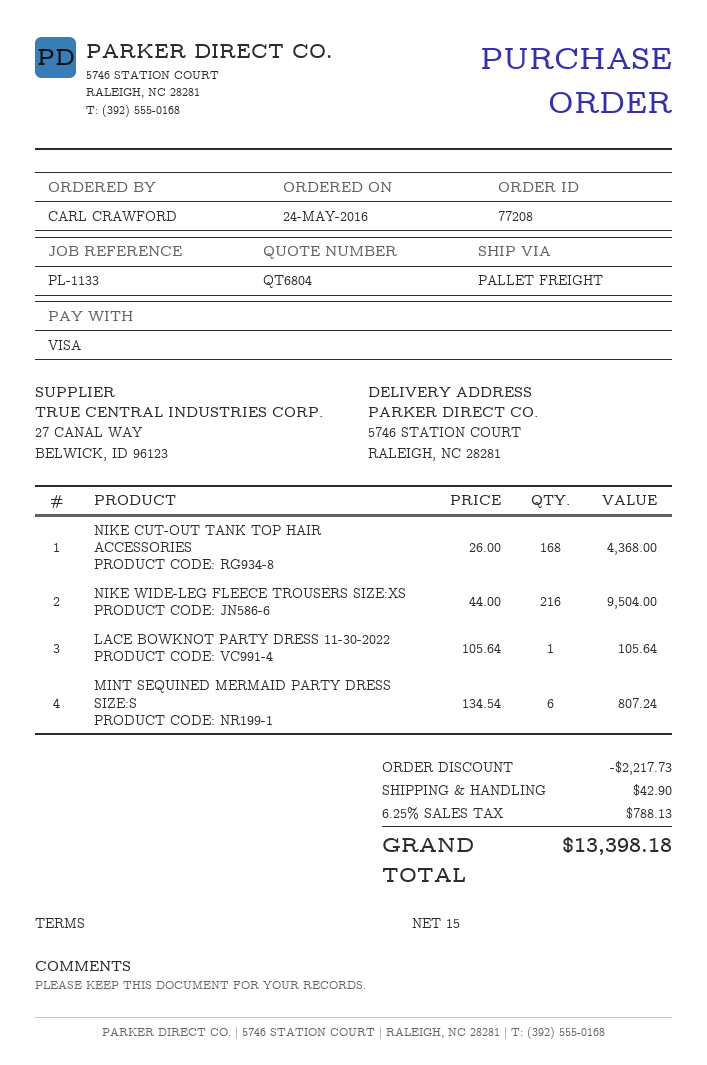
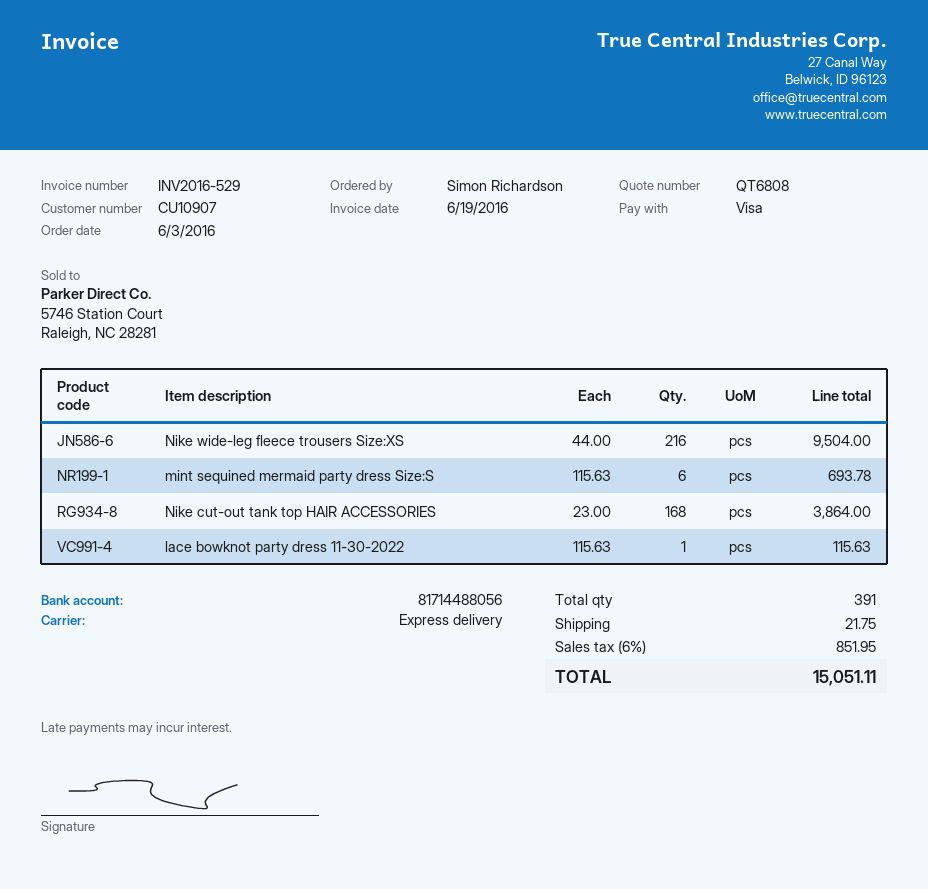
quote number: QT6804 -> QT6808
order date: 2016-05-24 -> 2016-06-03
ordered by: CARL CRAWFORD -> Simon Richardson
shipping method: pallet freight -> express
NIKE CUT-OUT TANK TOP HAIR ACCESSORIES: 168 x 26.00 = 4368.00 -> 168 x 23.00 = 3864.00
LACE BOWKNOT PARTY DRESS 11-30-2022: 1 x 105.64 = 105.64 -> 1 x 115.63 = 115.63
MINT SEQUINED MERMAID PARTY DRESS SIZE:S: 6 x 134.54 = 807.24 -> 6 x 115.63 = 693.78
discount: 2217.73 -> none
shipping: 42.90 -> 21.75
tax: 6.25% = 788.13 -> 6% = 851.95
total: 13398.18 -> 15051.11

